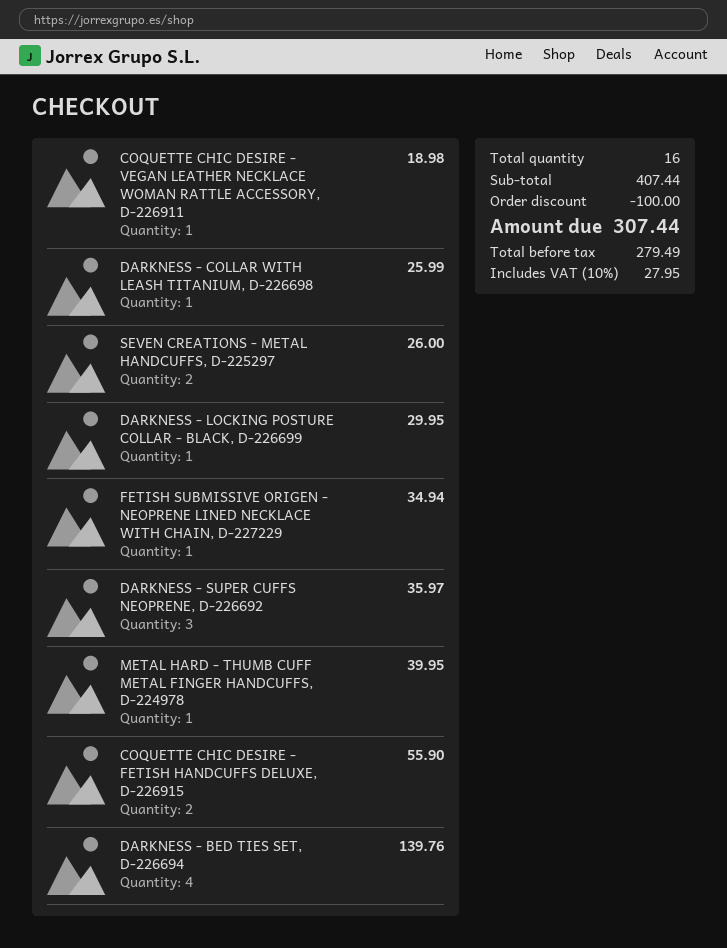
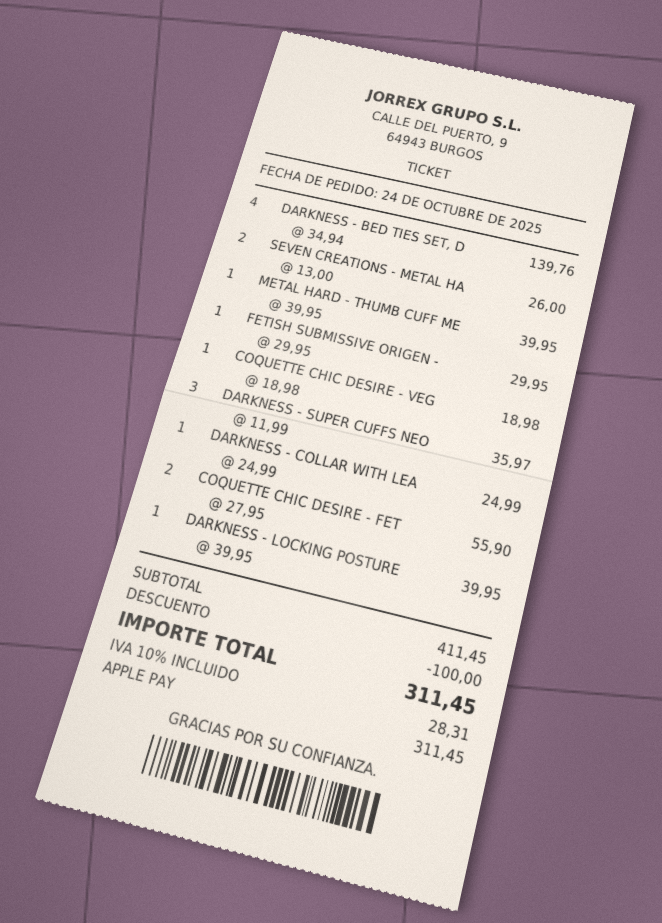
DARKNESS - COLLAR WITH LEASH TITANIUM, D-226698: 1 for 25.99 -> 1 for 24.99
DARKNESS - LOCKING POSTURE COLLAR - BLACK, D-226699: 1 for 29.95 -> 1 for 39.95
FETISH SUBMISSIVE ORIGEN - NEOPRENE LINED NECKLACE WITH CHAIN, D-227229: 1 for 34.94 -> 1 for 29.95
subtotal: 407.44 -> 411.45
tax: 10% = 27.95 -> 10% = 28.31
total: 307.44 -> 311.45

